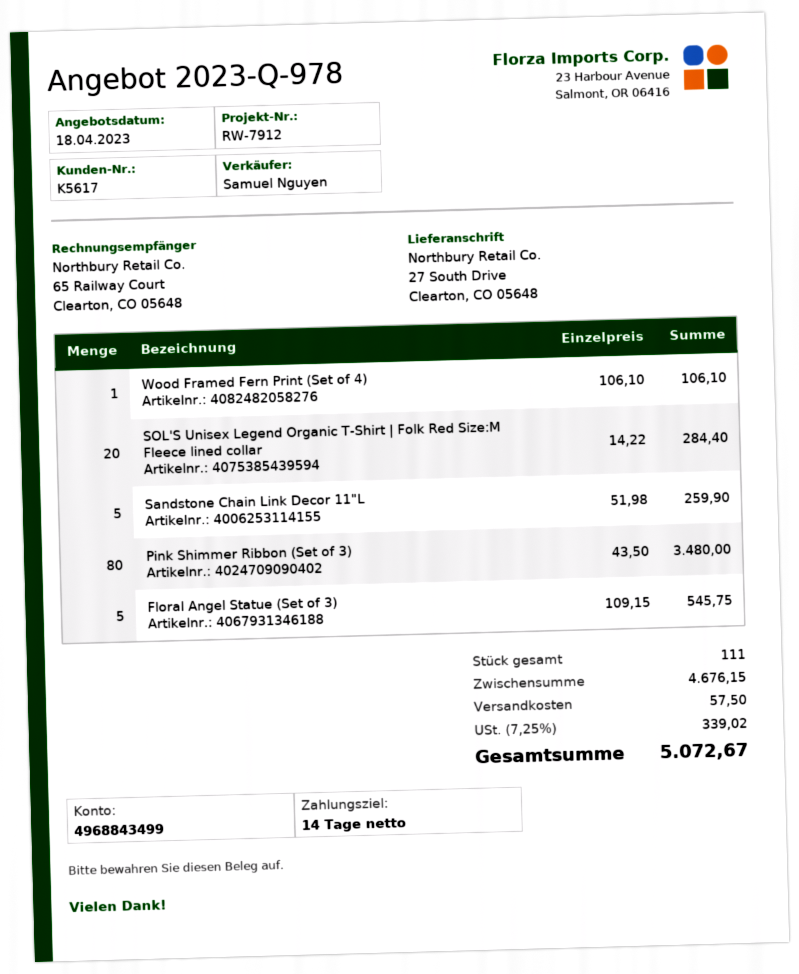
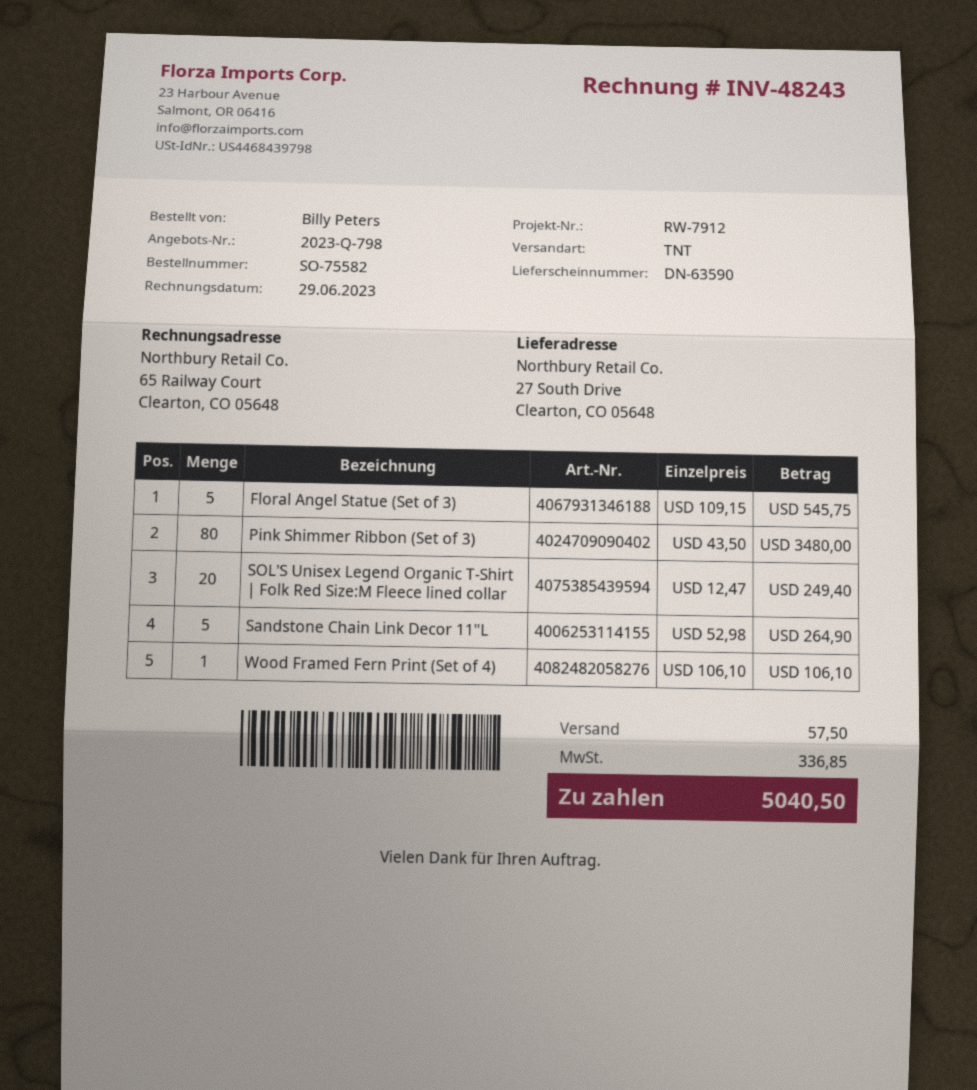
quote number: 2023-Q-978 -> 2023-Q-798
SOL'S Unisex Legend Organic T-Shirt | Folk Red Size:M Fleece lined collar: 20 x 14.22 = 284.40 -> 20 x 12.47 = 249.40
Sandstone Chain Link Decor 11"L: 5 x 51.98 = 259.90 -> 5 x 52.98 = 264.90
tax: 339.02 -> 336.85
total: 5072.67 -> 5040.50

